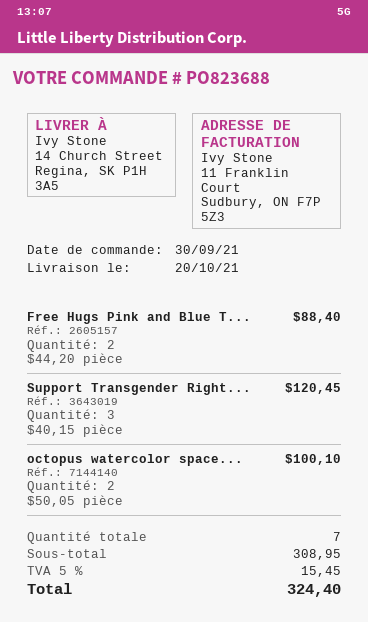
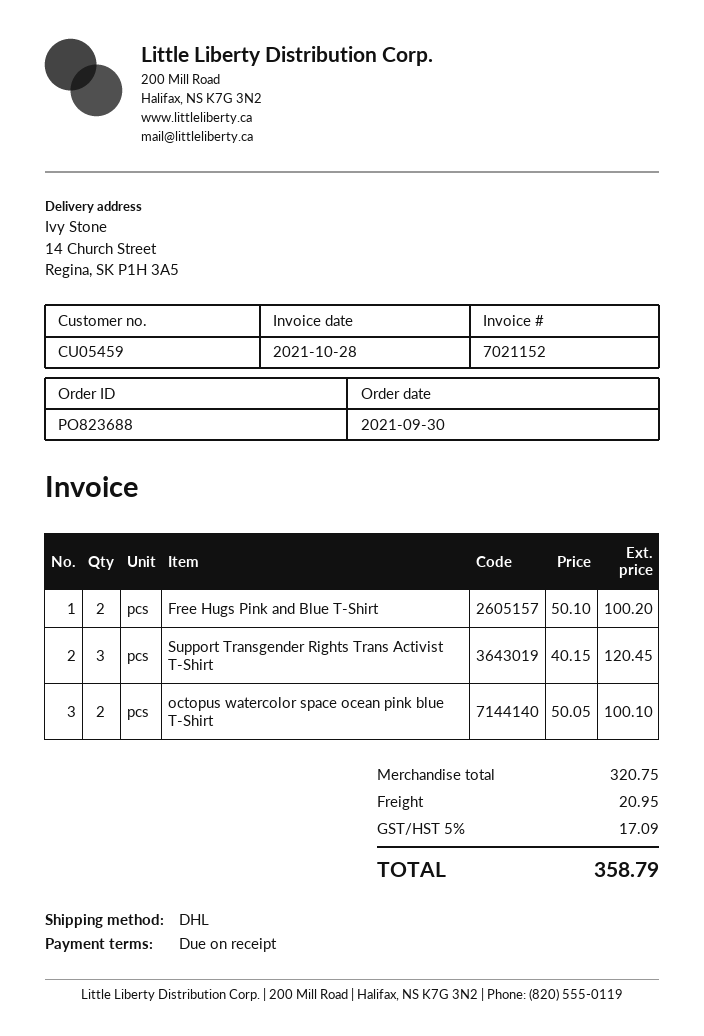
Free Hugs Pink and Blue T...: 2 x 44.20 = 88.40 -> 2 x 50.10 = 100.20
subtotal: 308.95 -> 320.75
shipping: none -> 20.95
tax: 5% = 15.45 -> 5% = 17.09
total: 324.40 -> 358.79

